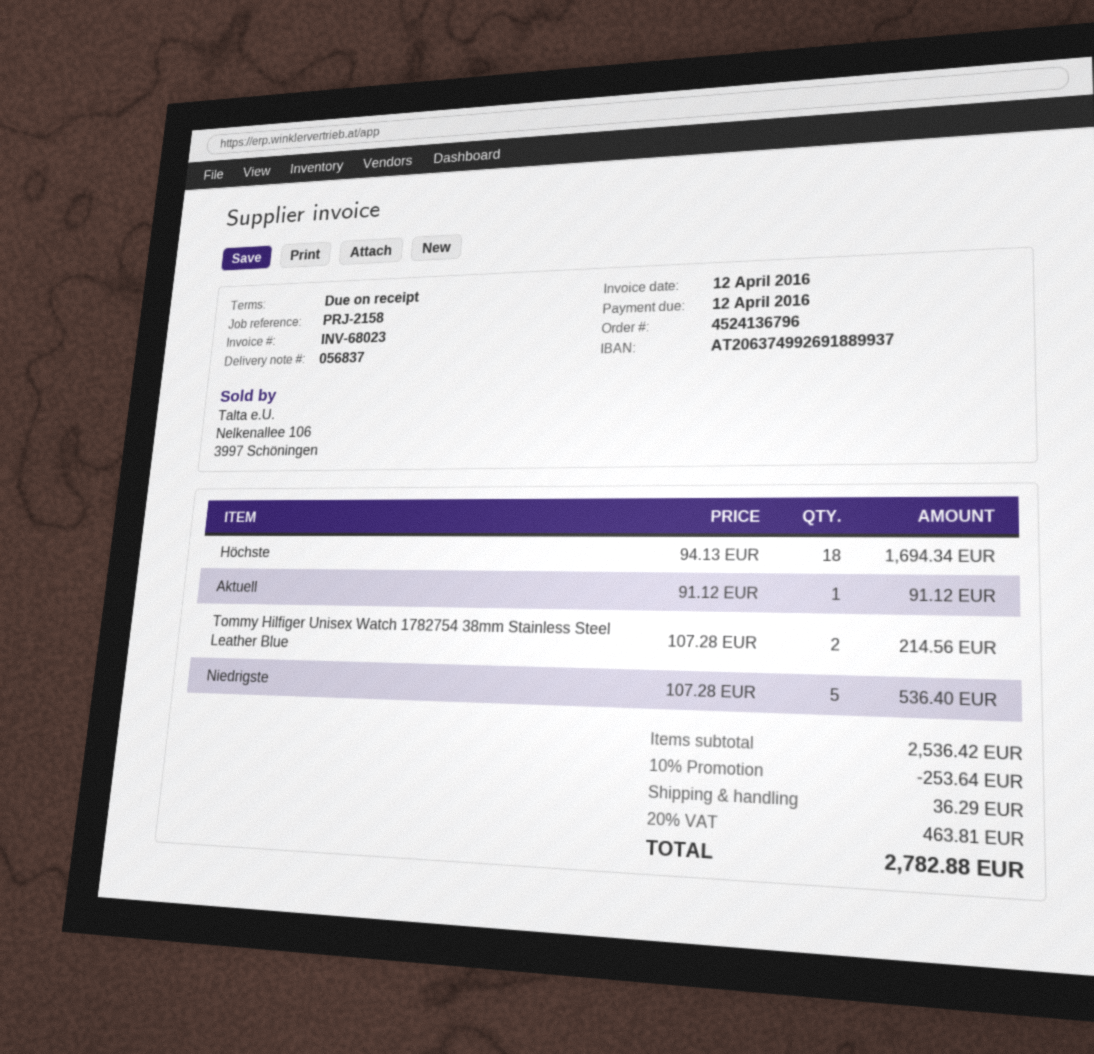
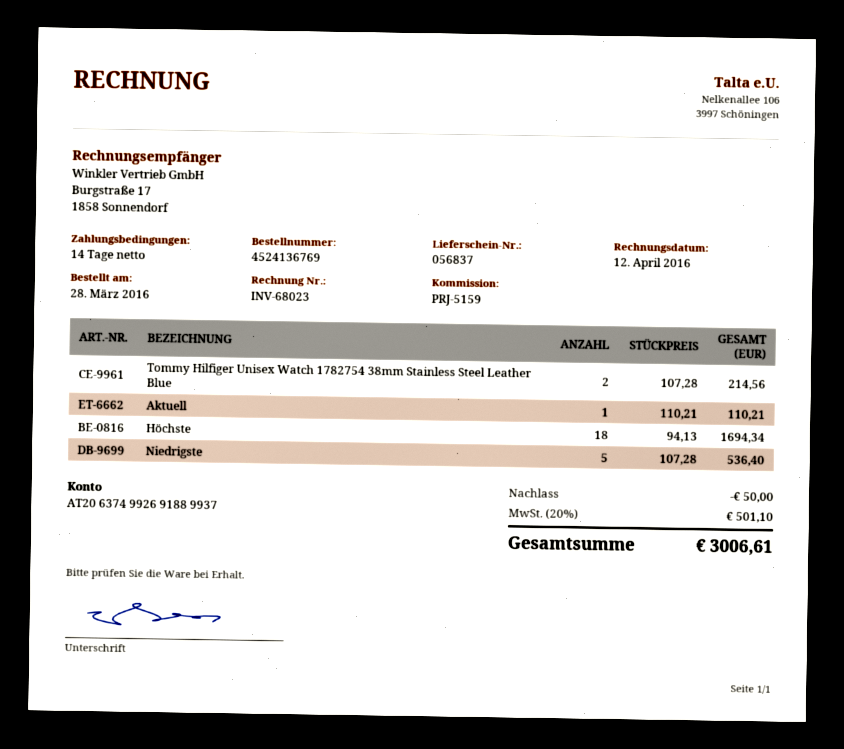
order number: 4524136796 -> 4524136769
payment terms: on receipt -> 14 days
reference: PRJ-2158 -> PRJ-5159
Aktuell: 1 x 91.12 = 91.12 -> 1 x 110.21 = 110.21
discount: 253.64 -> 50.00
shipping: 36.29 -> none
tax: 20% = 463.81 -> 20% = 501.10
total: 2782.88 -> 3006.61

